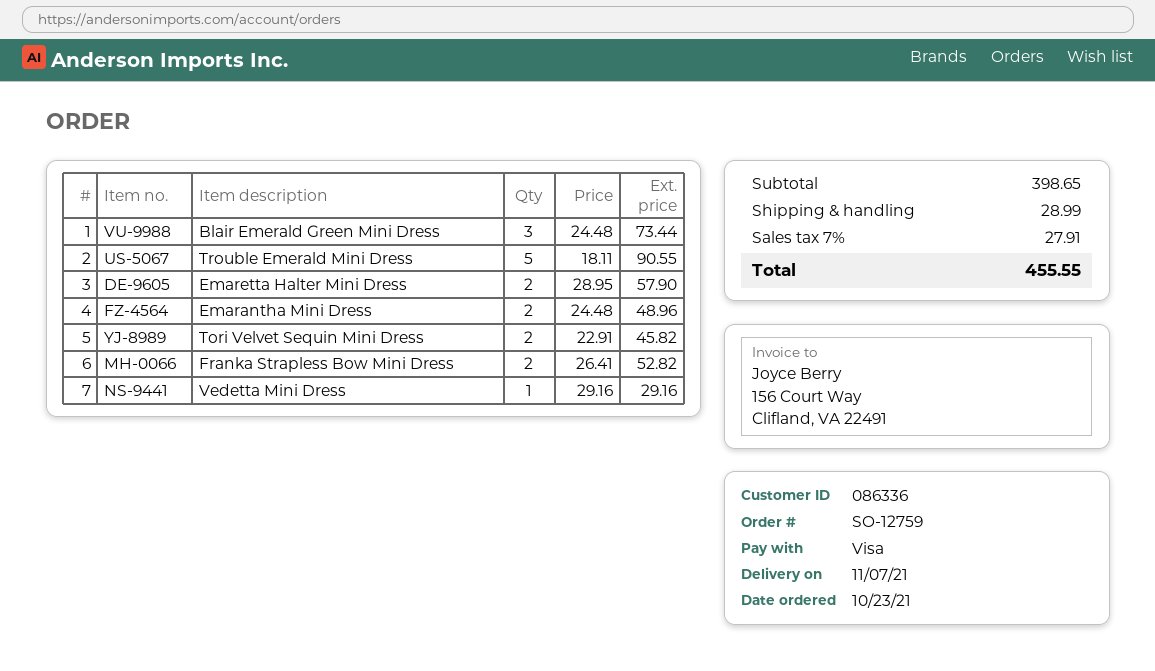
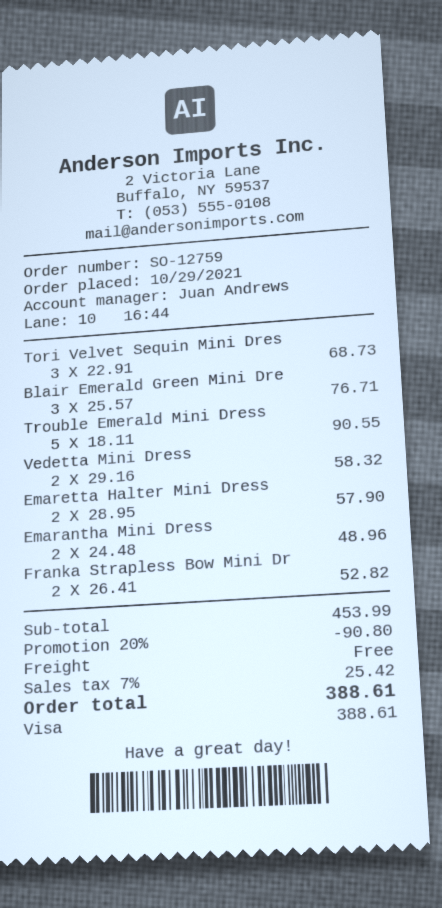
order date: 2021-10-23 -> 2021-10-29
Blair Emerald Green Mini Dress: 3 x 24.48 = 73.44 -> 3 x 25.57 = 76.71
Tori Velvet Sequin Mini Dress: 2 x 22.91 = 45.82 -> 3 x 22.91 = 68.73
Vedetta Mini Dress: 1 x 29.16 = 29.16 -> 2 x 29.16 = 58.32
subtotal: 398.65 -> 453.99
discount: none -> 20% = 90.80
shipping: 28.99 -> 0.00
tax: 7% = 27.91 -> 7% = 25.42
total: 455.55 -> 388.61

